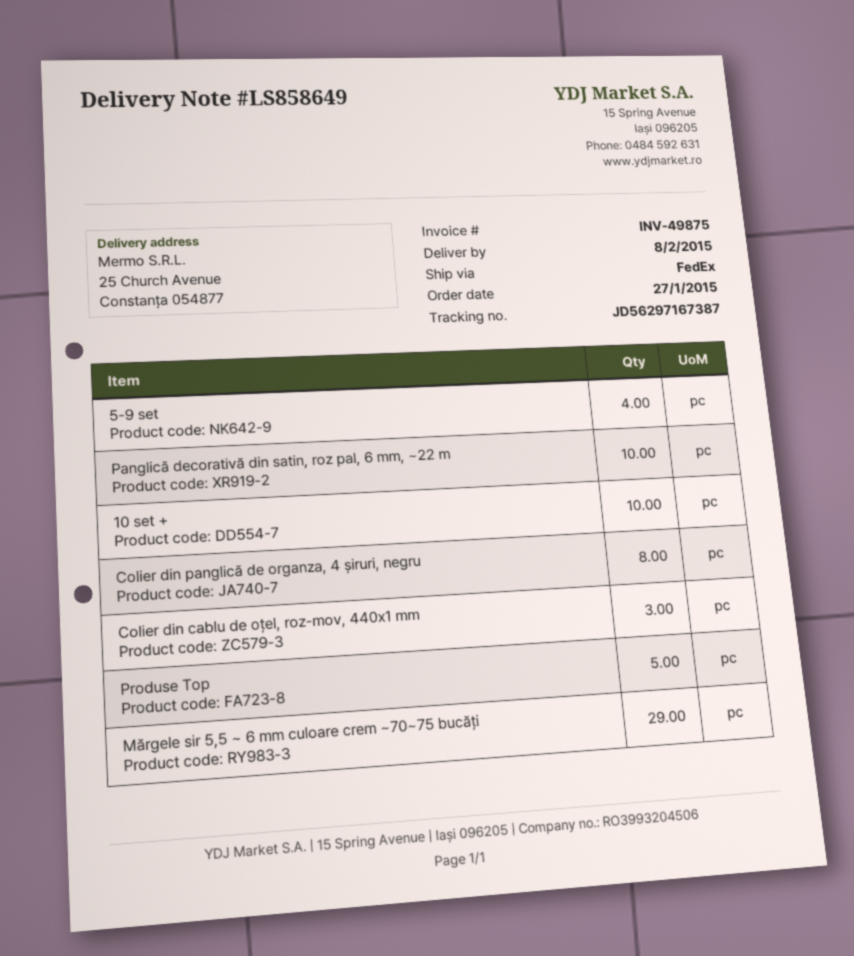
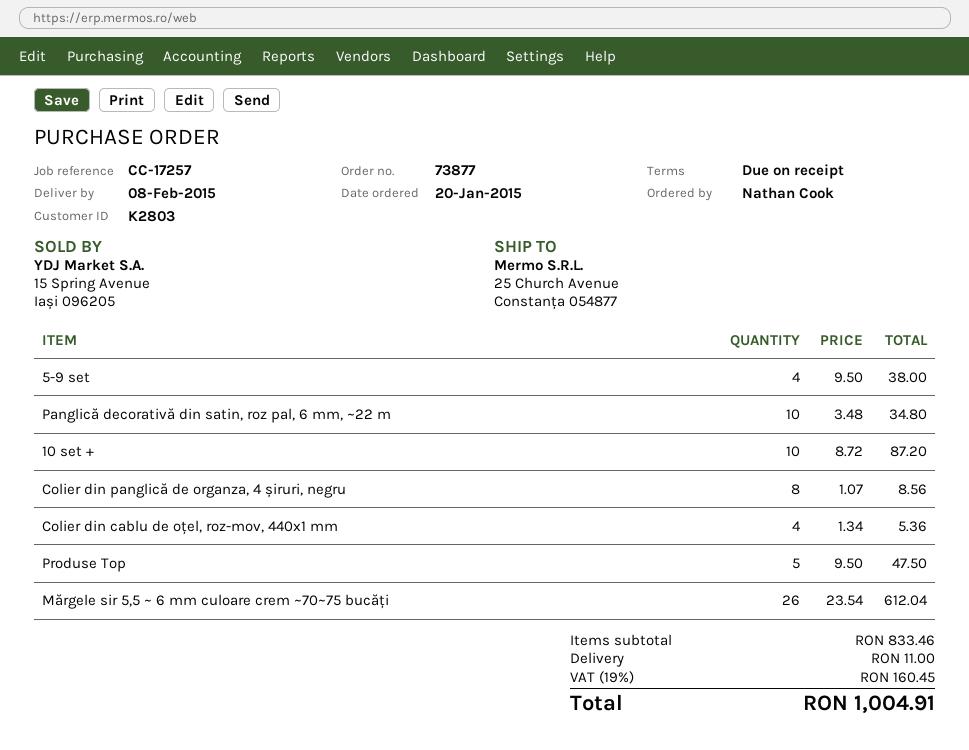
order date: 2015-01-27 -> 2015-01-20
Colier din cablu de oțel, roz-mov, 440x1 mm: 3 -> 4
Mărgele sir 5,5 ~ 6 mm culoare crem ~70~75 bucăți: 29 -> 26

